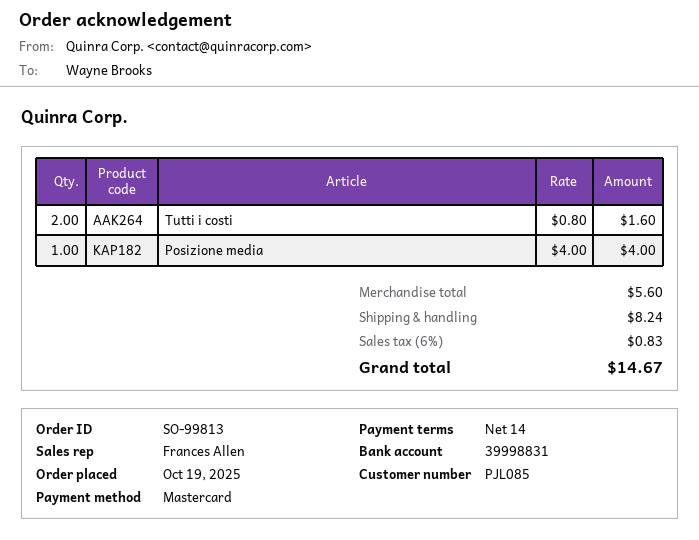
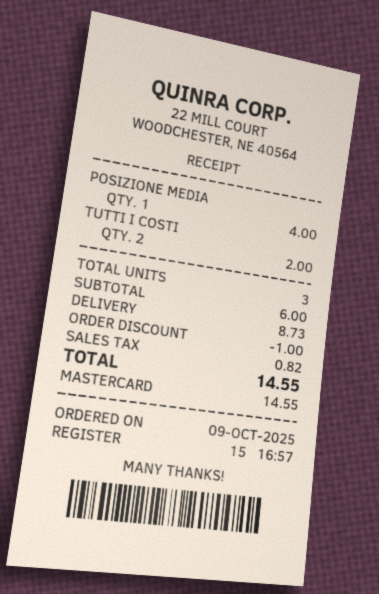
order date: 2025-10-19 -> 2025-10-09
Tutti i costi: 2 for 1.60 -> 2 for 2.00
subtotal: 5.60 -> 6.00
discount: none -> 1.00
shipping: 8.24 -> 8.73
tax: 0.83 -> 0.82
total: 14.67 -> 14.55

